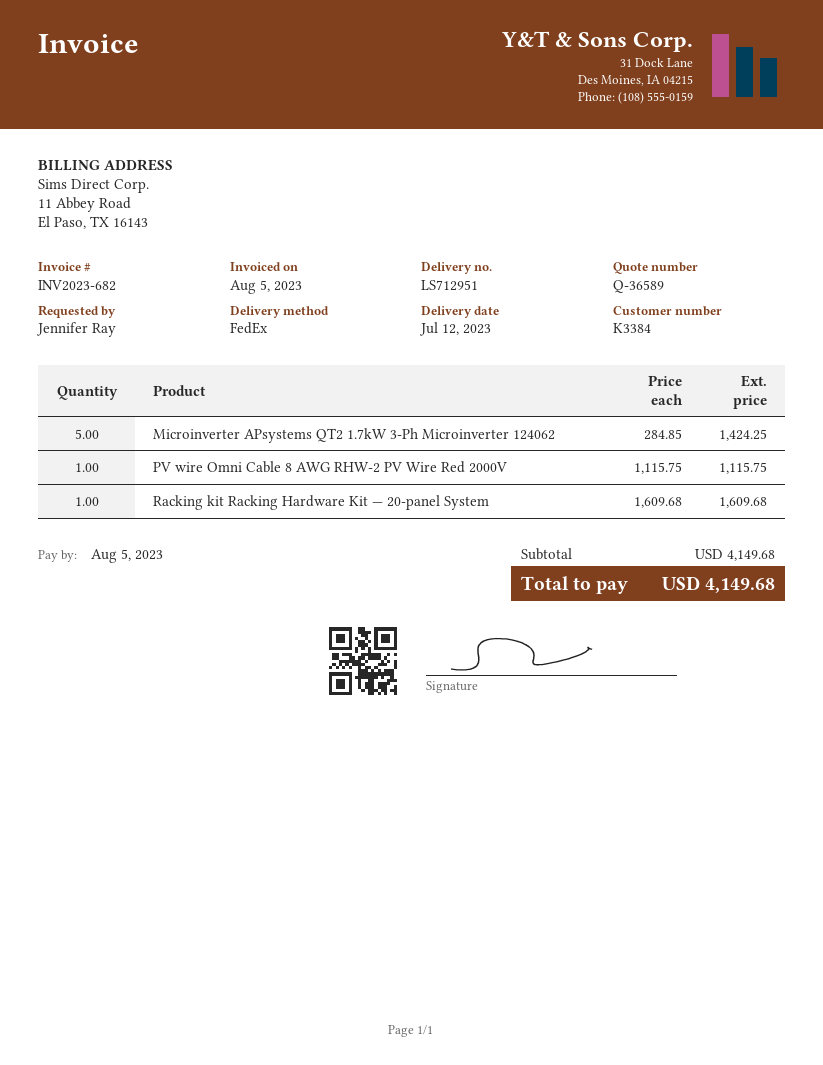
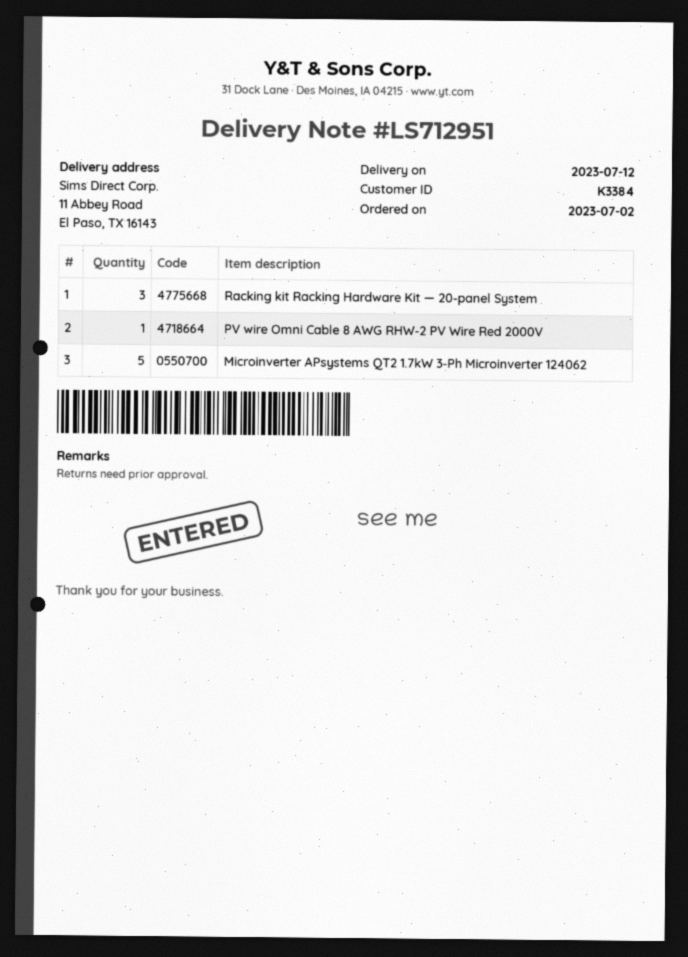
Racking kit Racking Hardware Kit — 20-panel System: 1 -> 3

